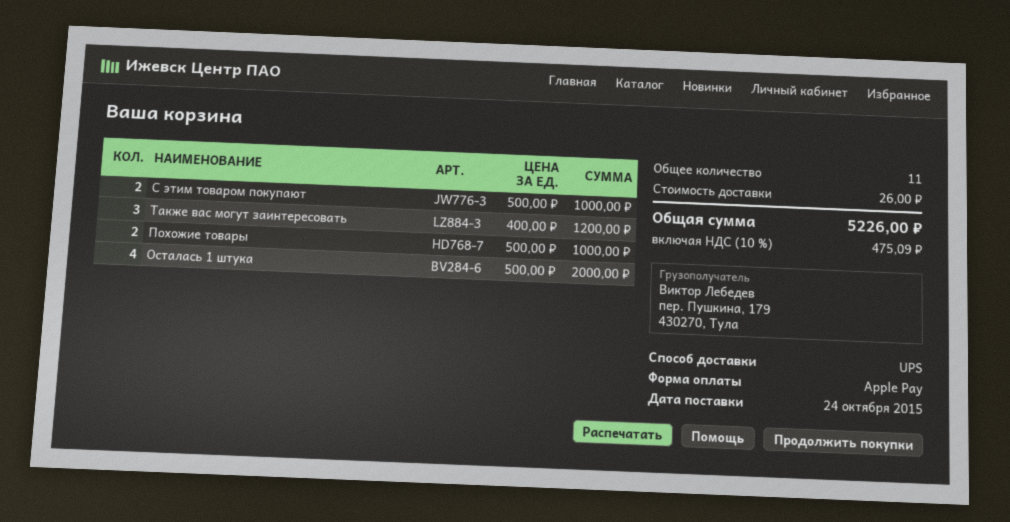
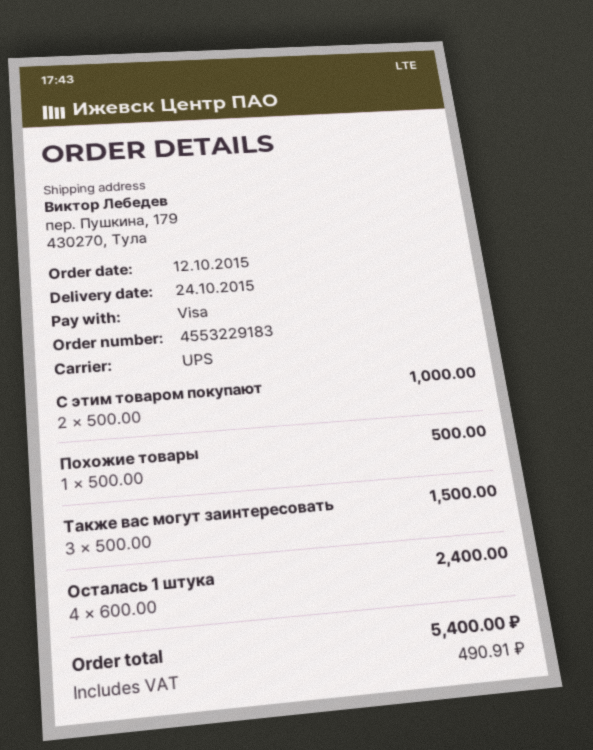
payment method: Apple Pay -> Visa
Также вас могут заинтересовать: 3 x 400.00 = 1200.00 -> 3 x 500.00 = 1500.00
Похожие товары: 2 x 500.00 = 1000.00 -> 1 x 500.00 = 500.00
Осталась 1 штука: 4 x 500.00 = 2000.00 -> 4 x 600.00 = 2400.00
shipping: 26.00 -> none
tax: 475.09 -> 490.91
total: 5226.00 -> 5400.00

